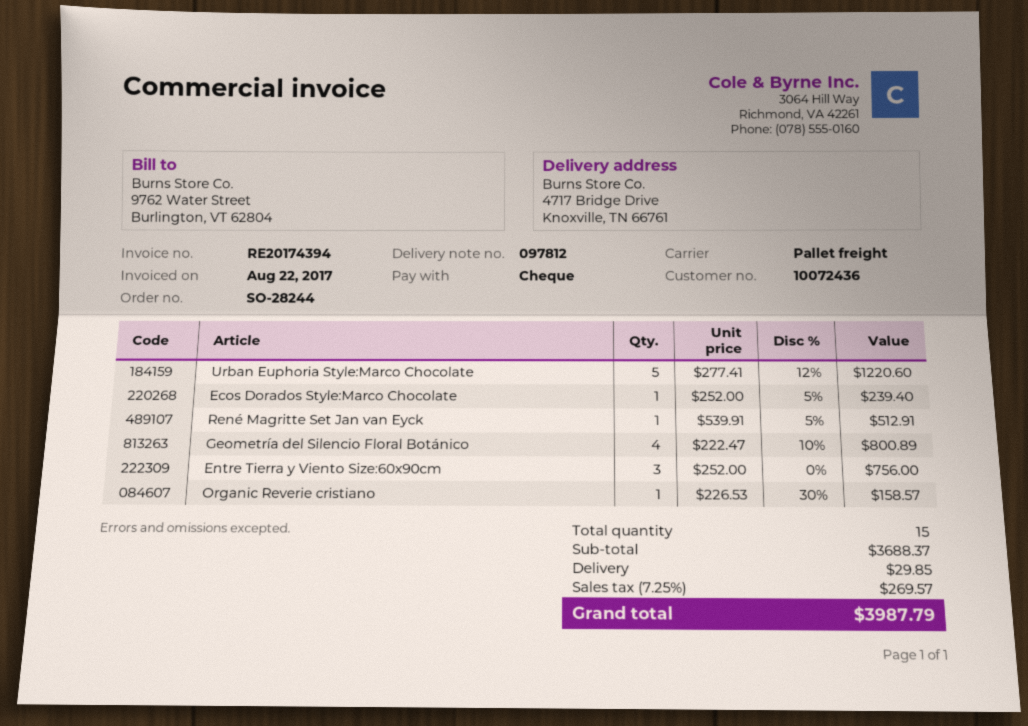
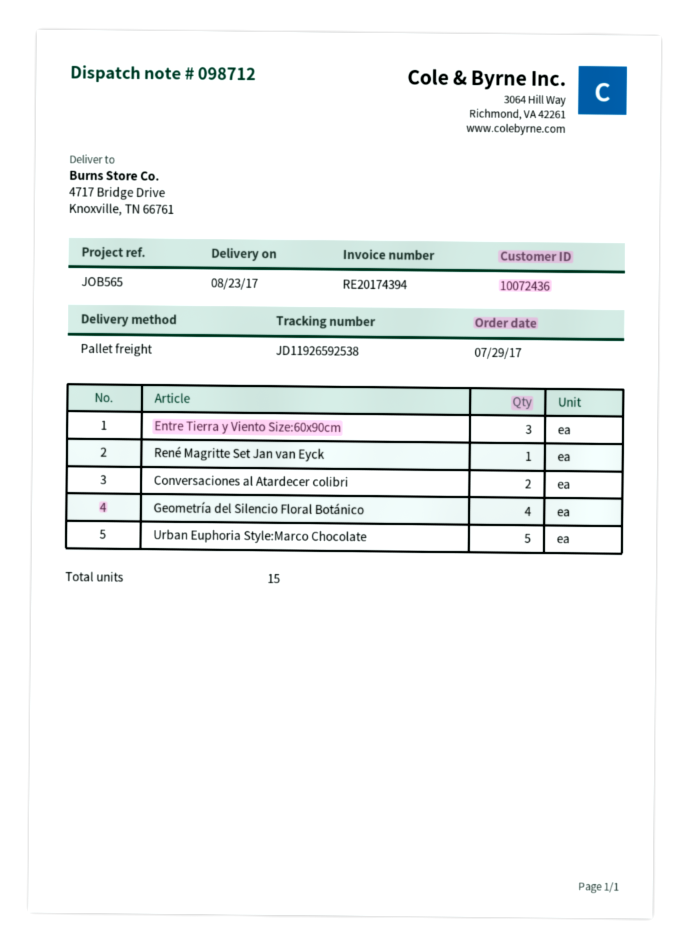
delivery note number: 097812 -> 098712
Ecos Dorados Style:Marco Chocolate: 1 -> none
Organic Reverie cristiano: 1 -> none
Conversaciones al Atardecer colibri: none -> 2

